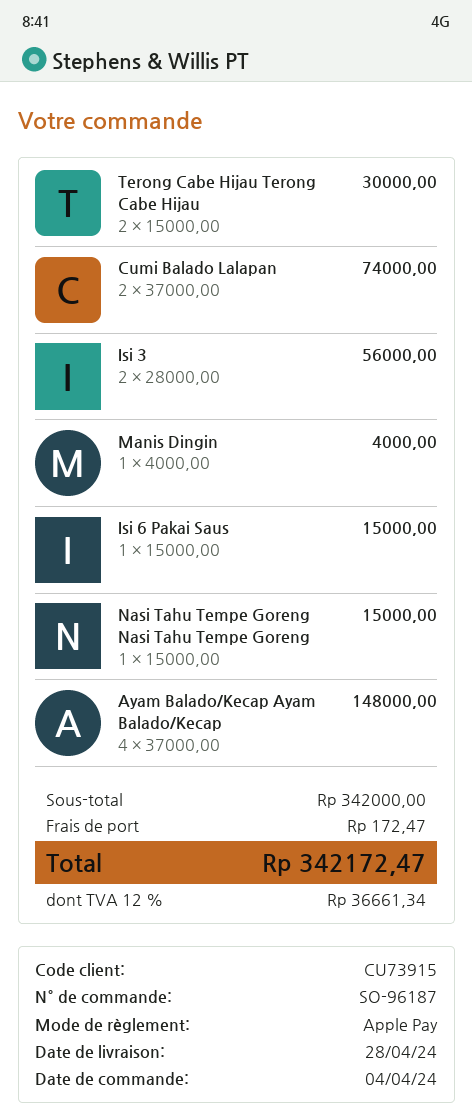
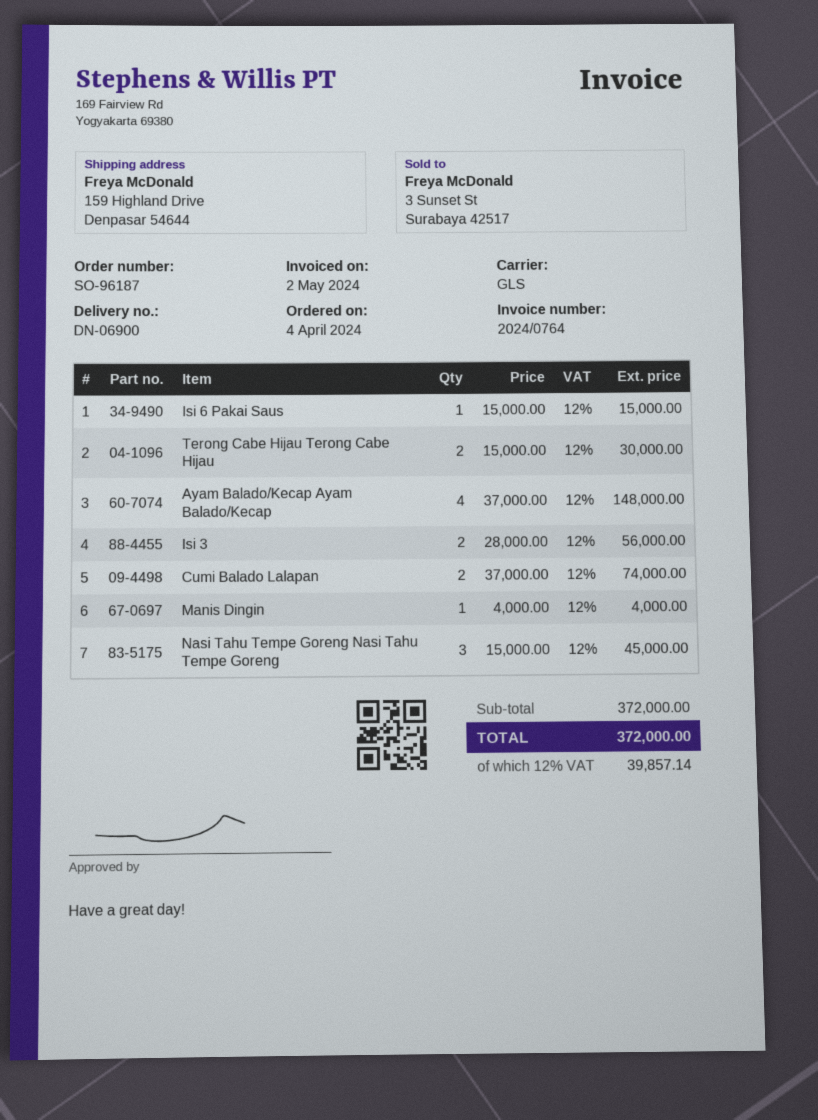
Nasi Tahu Tempe Goreng Nasi Tahu Tempe Goreng: 1 x 15000.00 = 15000.00 -> 3 x 15000.00 = 45000.00
subtotal: 342000.00 -> 372000.00
shipping: 172.47 -> none
tax: 12% = 36661.34 -> 12% = 39857.14
total: 342172.47 -> 372000.00

